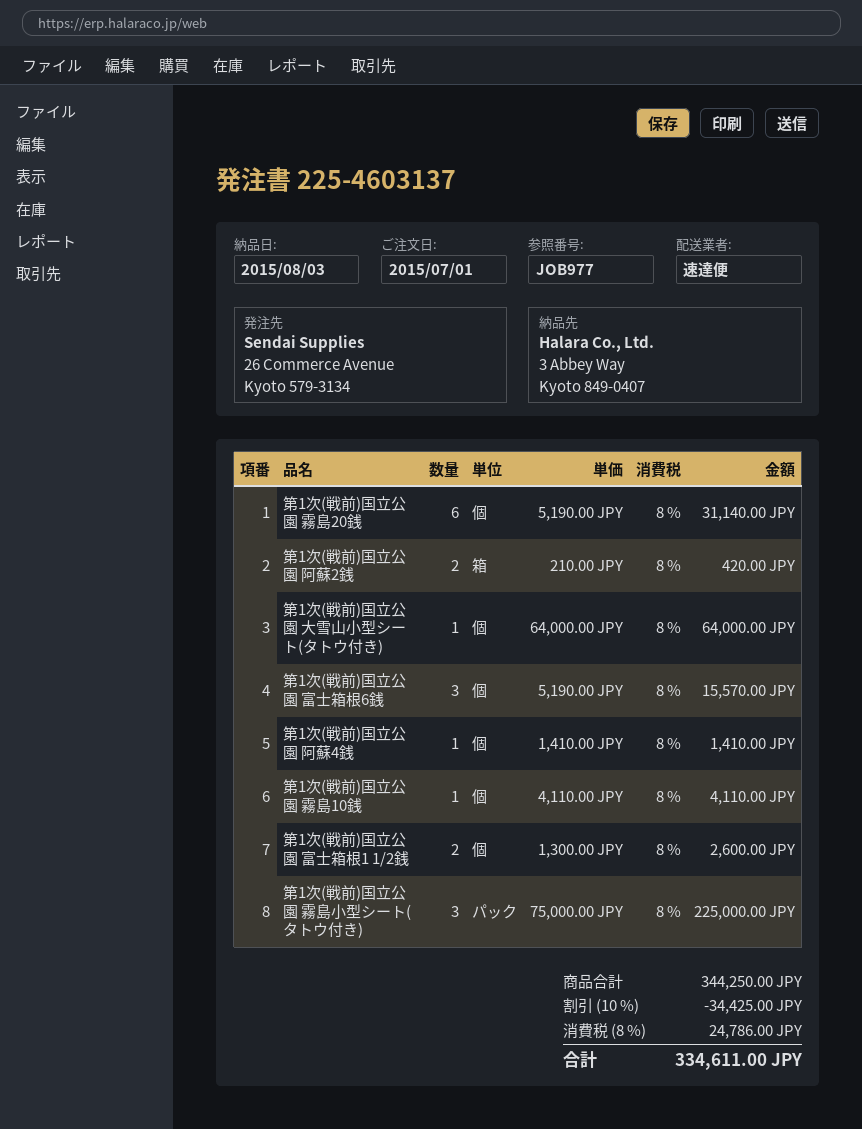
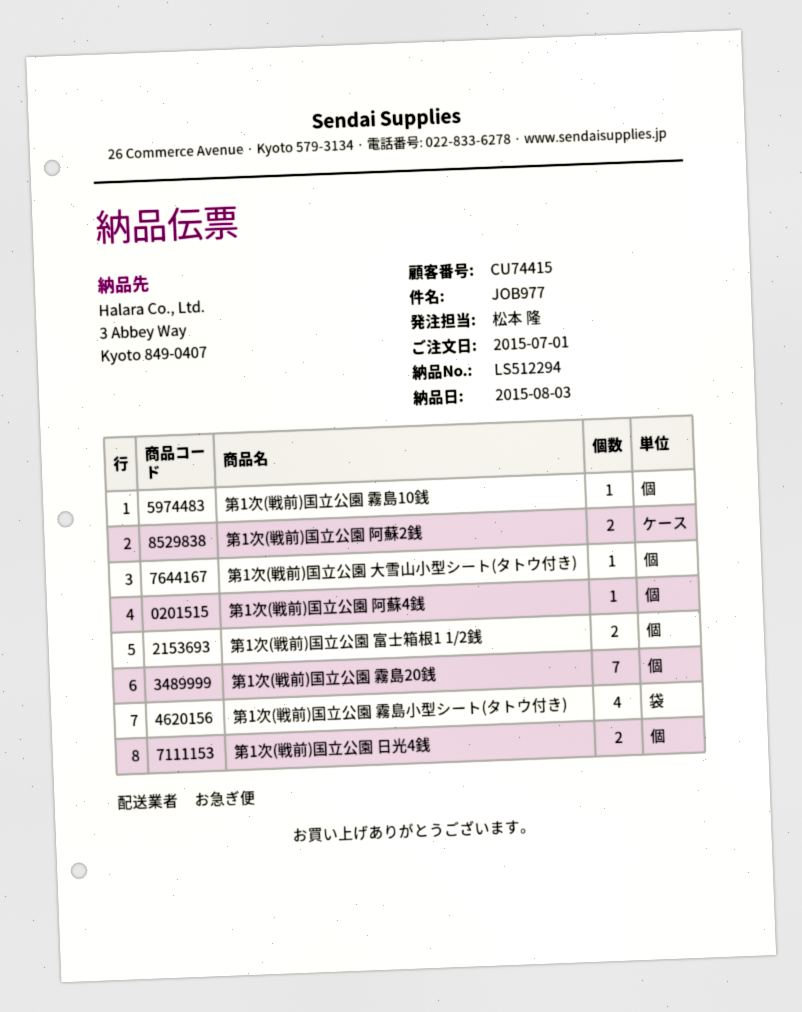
第1次(戦前)国立公園 霧島20銭: 6 -> 7
第1次(戦前)国立公園 富士箱根6銭: 3 -> none
第1次(戦前)国立公園 霧島小型シート(タトウ付き): 3 -> 4
第1次(戦前)国立公園 日光4銭: none -> 2

